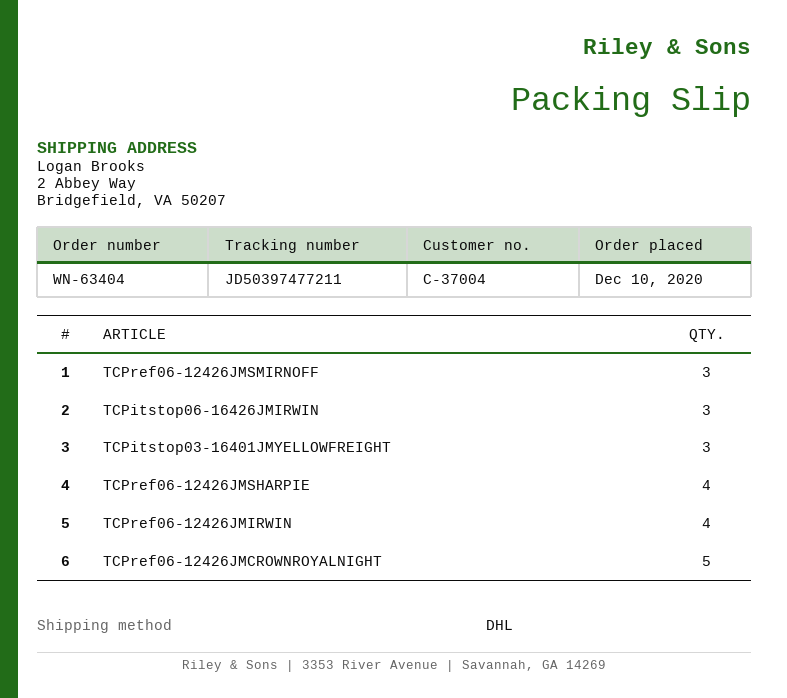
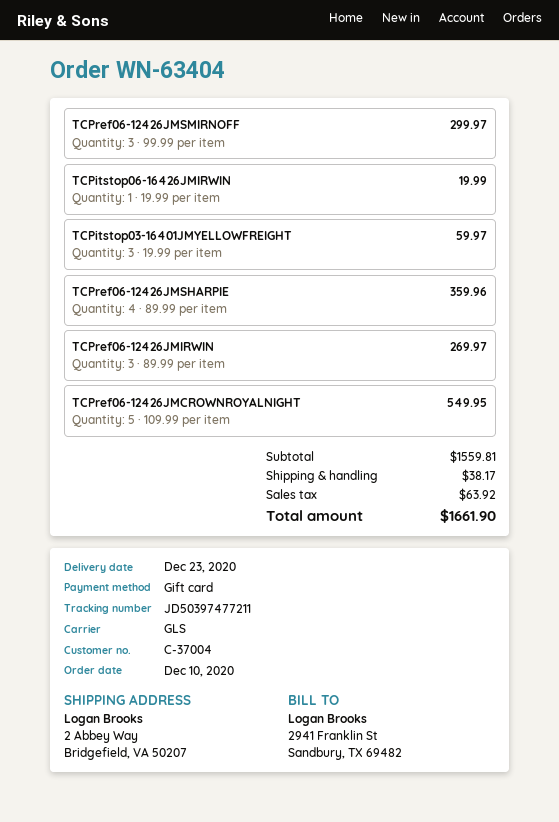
shipping method: DHL -> GLS
TCPitstop06-16426JMIRWIN: 3 -> 1
TCPref06-12426JMIRWIN: 4 -> 3

